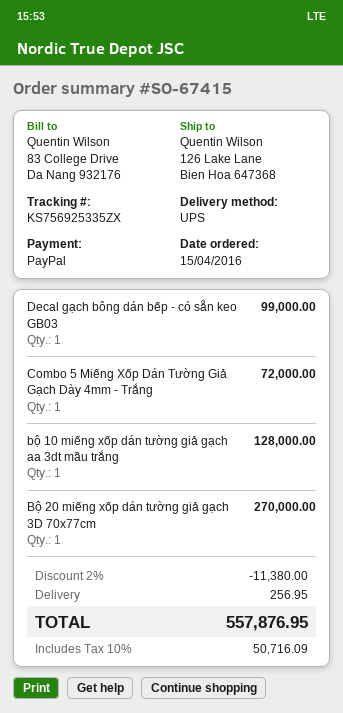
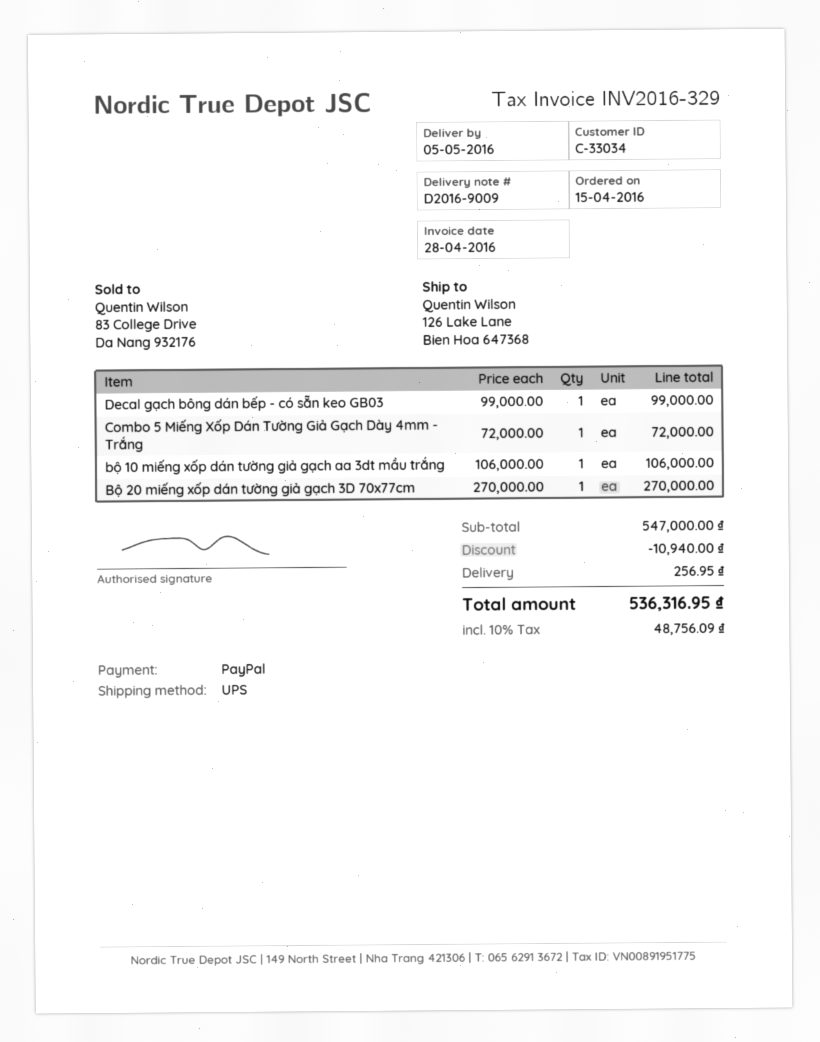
bộ 10 miếng xốp dán tường giả gạch aa 3dt mầu trắng: 1 for 128000.00 -> 1 for 106000.00
discount: 11380.00 -> 10940.00
tax: 10% = 50716.09 -> 10% = 48756.09
total: 557876.95 -> 536316.95

